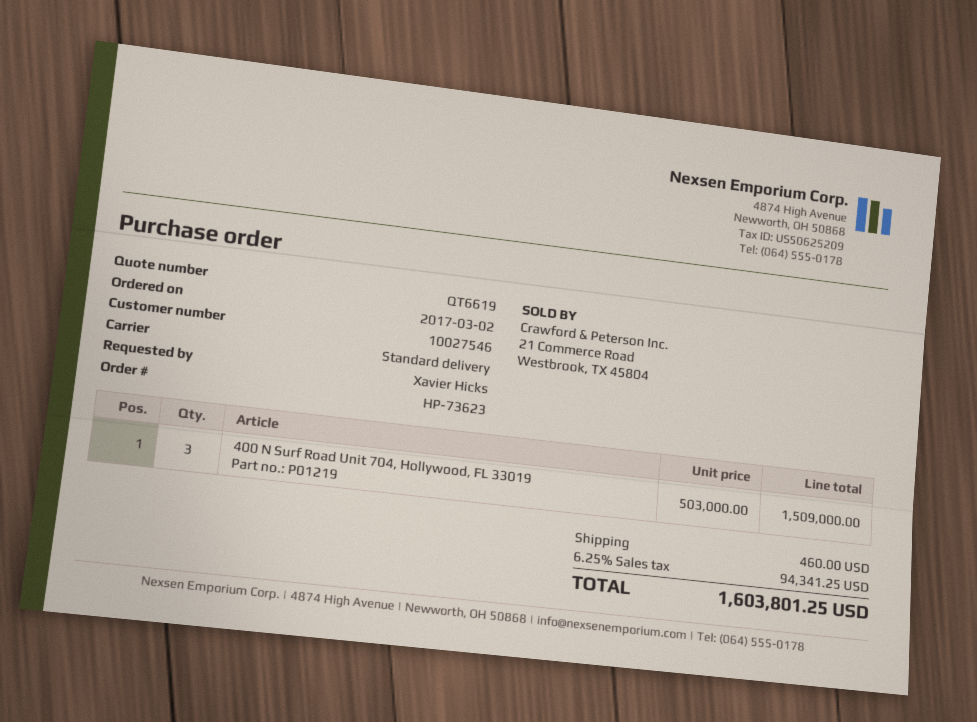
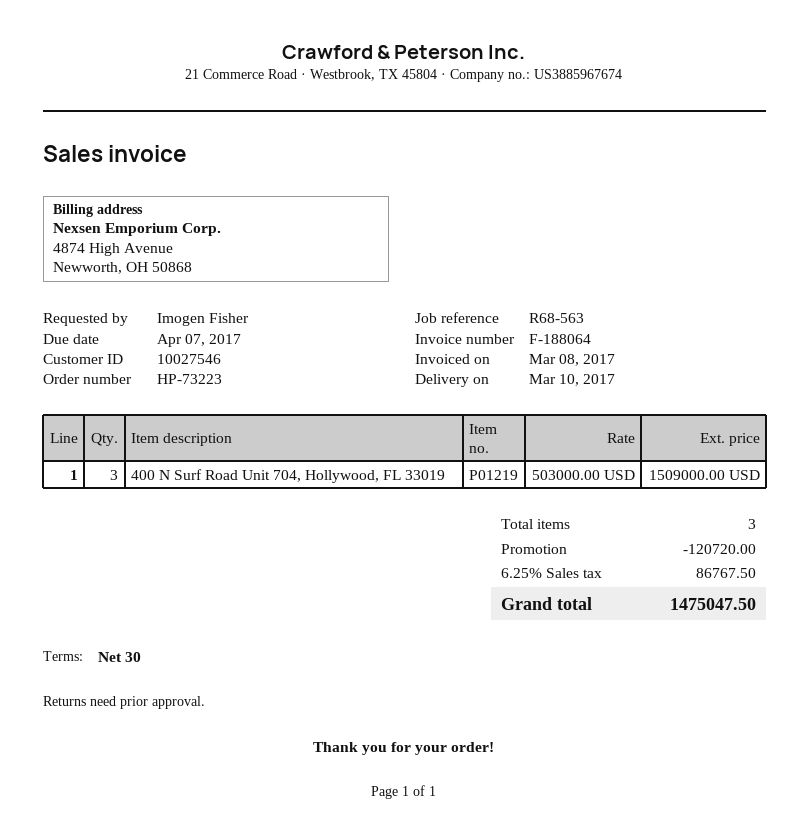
order number: HP-73623 -> HP-73223
ordered by: Xavier Hicks -> Imogen Fisher
discount: none -> 120720.00
shipping: 460.00 -> none
tax: 6.25% = 94341.25 -> 6.25% = 86767.50
total: 1603801.25 -> 1475047.50

